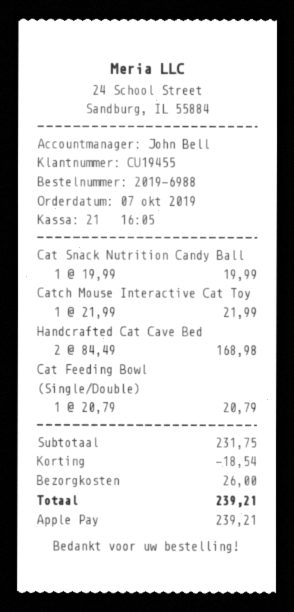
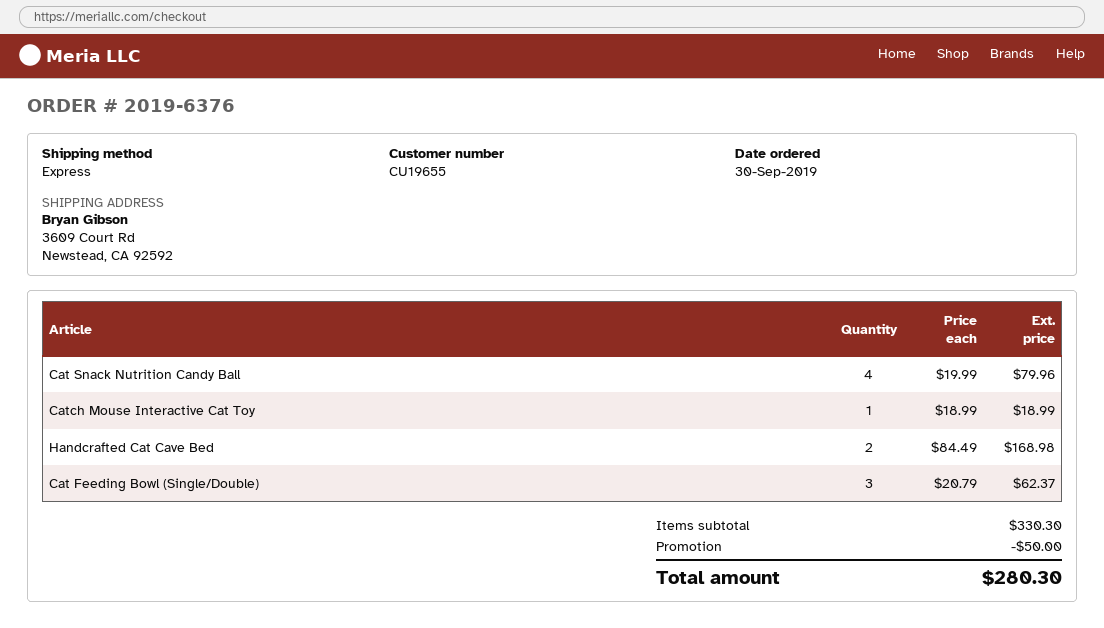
order number: 2019-6988 -> 2019-6376
order date: 2019-10-07 -> 2019-09-30
customer number: CU19455 -> CU19655
Cat Snack Nutrition Candy Ball: 1 x 19.99 = 19.99 -> 4 x 19.99 = 79.96
Catch Mouse Interactive Cat Toy: 1 x 21.99 = 21.99 -> 1 x 18.99 = 18.99
Cat Feeding Bowl (Single/Double): 1 x 20.79 = 20.79 -> 3 x 20.79 = 62.37
subtotal: 231.75 -> 330.30
discount: 18.54 -> 50.00
shipping: 26.00 -> none
total: 239.21 -> 280.30

